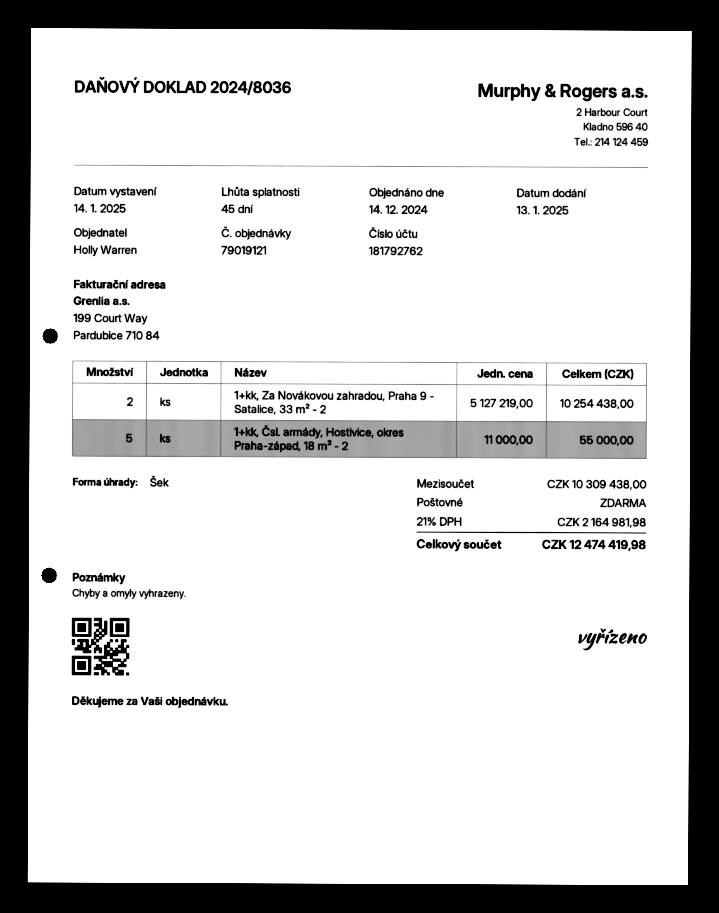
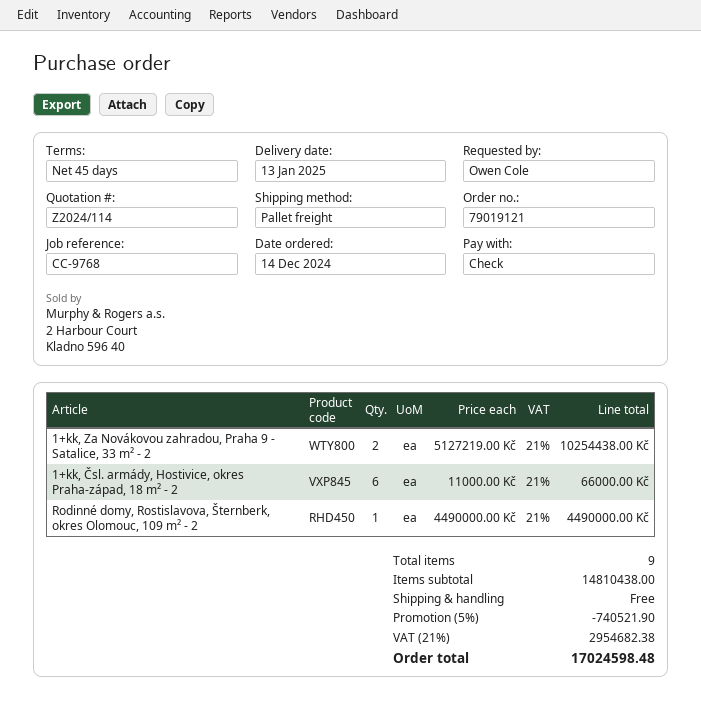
ordered by: Holly Warren -> Owen Cole
1+kk, Čsl. armády, Hostivice, okres Praha-západ, 18 m² - 2: 5 x 11000.00 = 55000.00 -> 6 x 11000.00 = 66000.00
Rodinné domy, Rostislavova, Šternberk, okres Olomouc, 109 m² - 2: none -> 1 x 4490000.00 = 4490000.00
subtotal: 10309438.00 -> 14810438.00
discount: none -> 5% = 740521.90
tax: 21% = 2164981.98 -> 21% = 2954682.38
total: 12474419.98 -> 17024598.48

